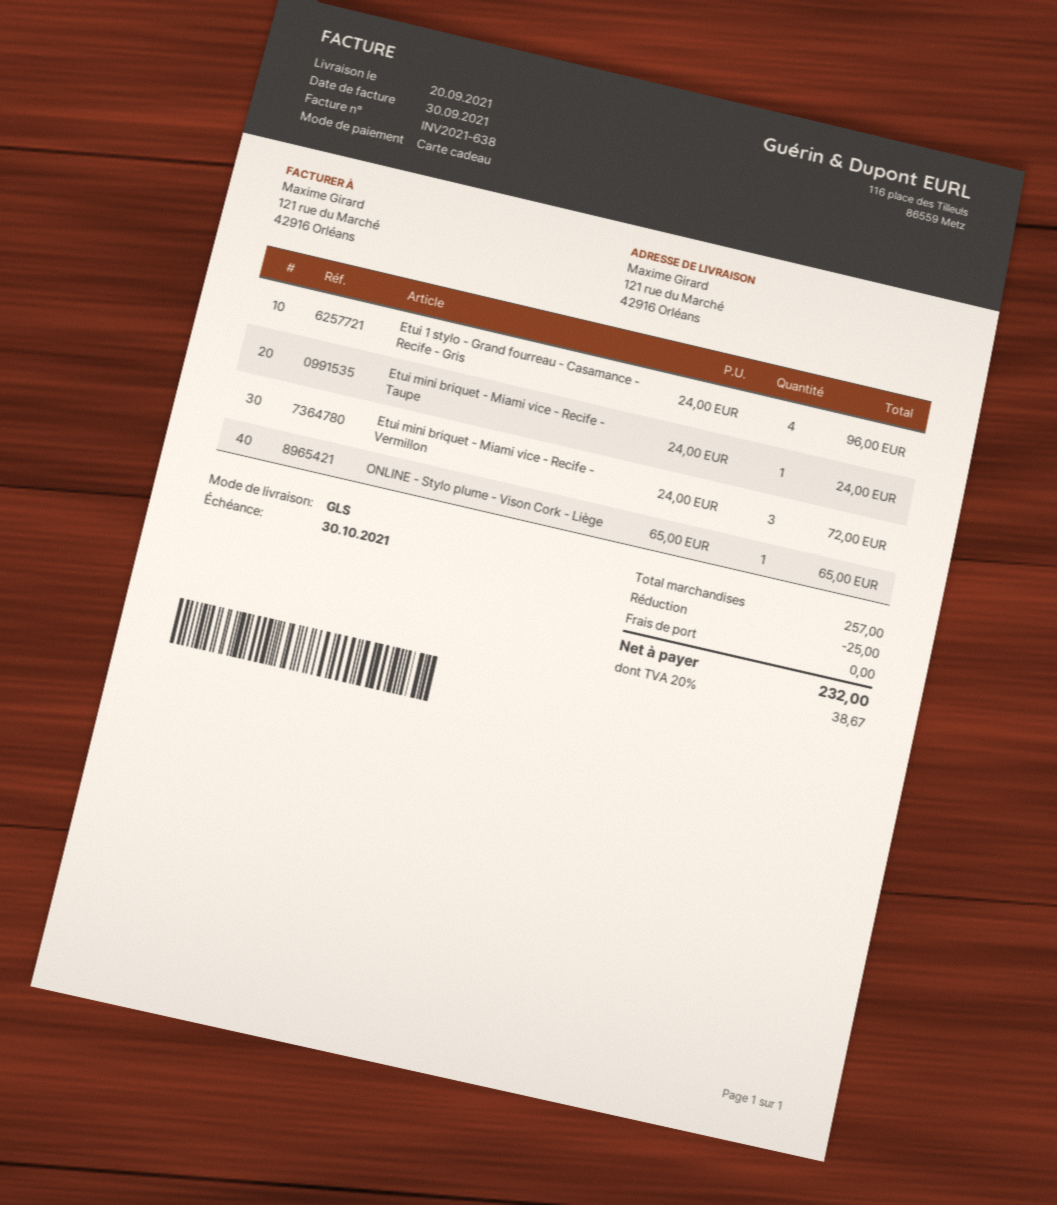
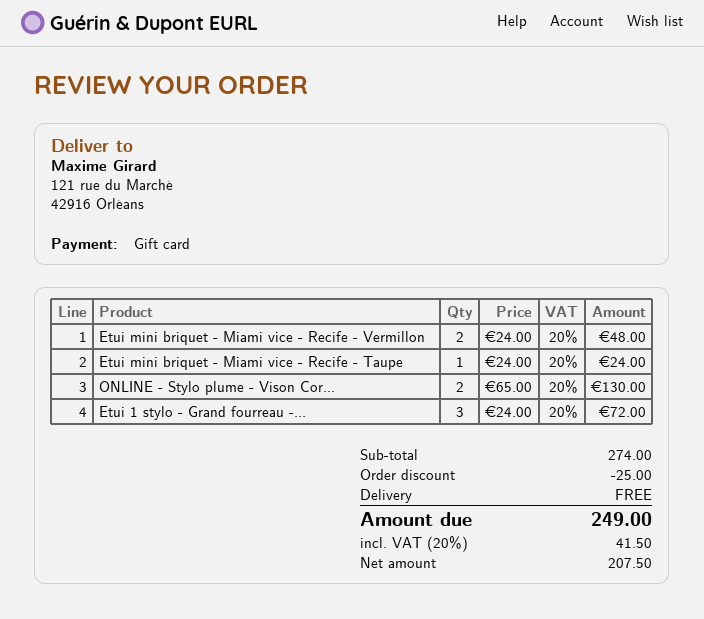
Etui 1 stylo - Grand fourreau - Casamance - Recife - Gris: 4 x 24.00 = 96.00 -> 3 x 24.00 = 72.00
Etui mini briquet - Miami vice - Recife - Vermillon: 3 x 24.00 = 72.00 -> 2 x 24.00 = 48.00
ONLINE - Stylo plume - Vison Cork - Liège: 1 x 65.00 = 65.00 -> 2 x 65.00 = 130.00
subtotal: 257.00 -> 274.00
tax: 20% = 38.67 -> 20% = 41.50
total: 232.00 -> 249.00

